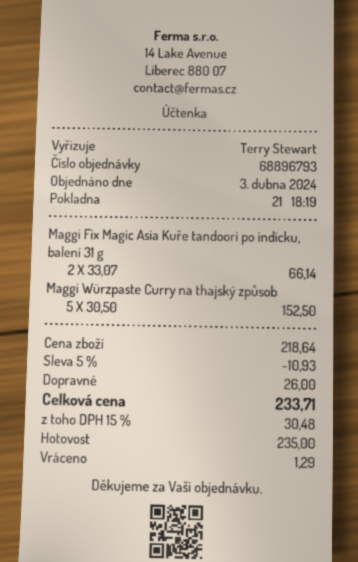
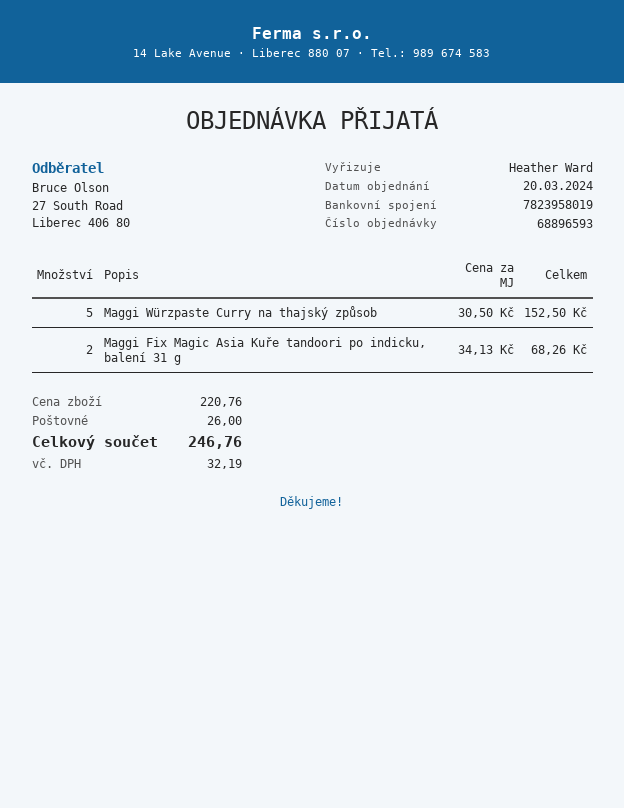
order number: 68896793 -> 68896593
order date: 2024-04-03 -> 2024-03-20
sales rep: Terry Stewart -> Heather Ward
Maggi Fix Magic Asia Kuře tandoori po indicku, balení 31 g: 2 x 33.07 = 66.14 -> 2 x 34.13 = 68.26
subtotal: 218.64 -> 220.76
discount: 5% = 10.93 -> none
tax: 30.48 -> 32.19
total: 233.71 -> 246.76

